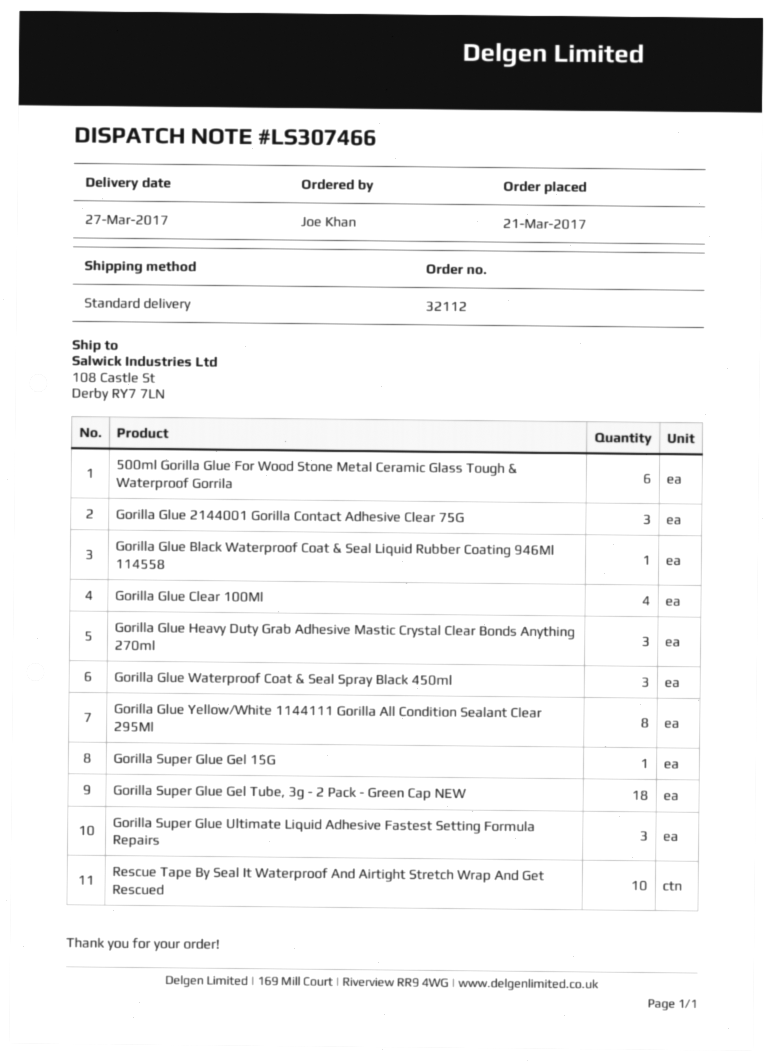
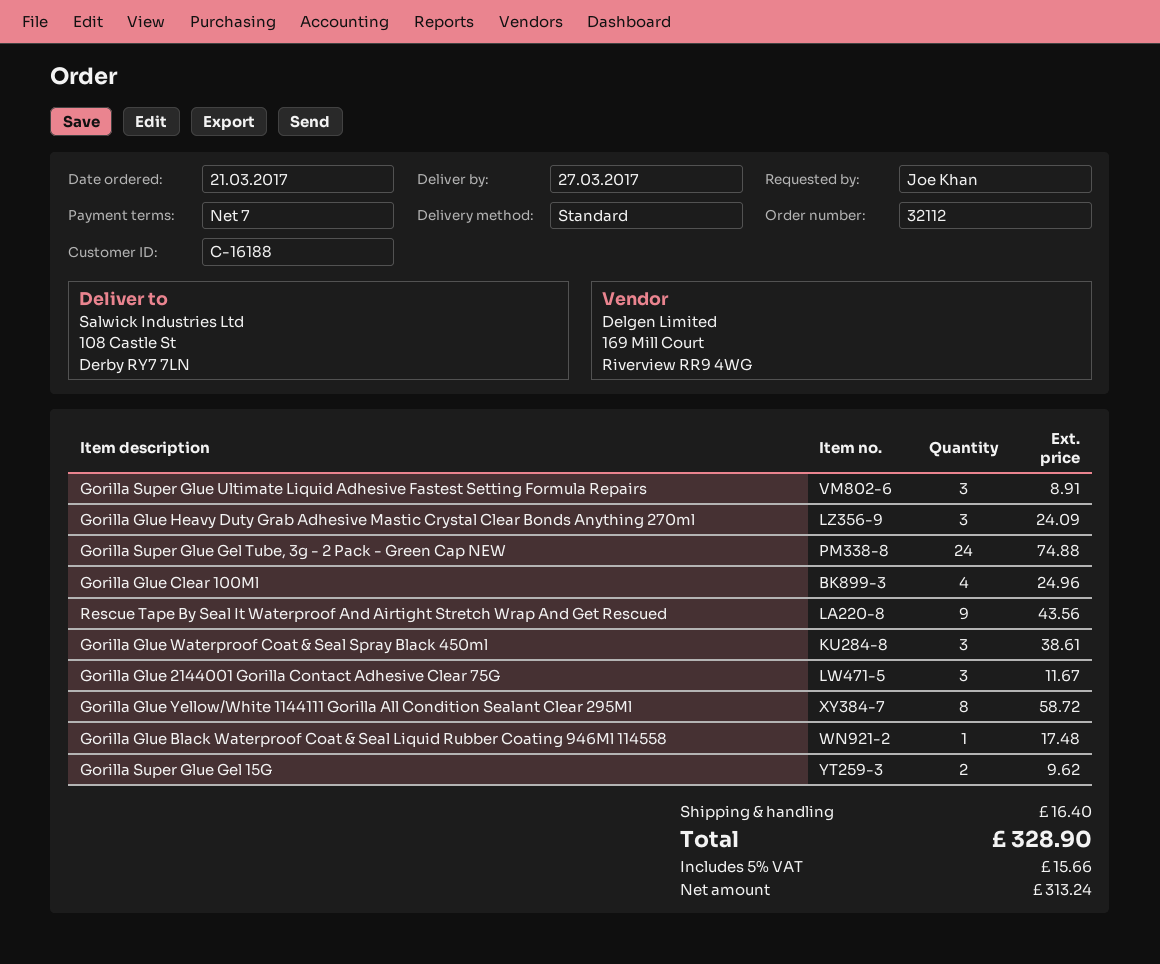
500ml Gorilla Glue For Wood Stone Metal Ceramic Glass Tough & Waterproof Gorrila: 6 -> none
Gorilla Super Glue Gel 15G: 1 -> 2
Gorilla Super Glue Gel Tube, 3g - 2 Pack - Green Cap NEW: 18 -> 24
Rescue Tape By Seal It Waterproof And Airtight Stretch Wrap And Get Rescued: 10 -> 9

